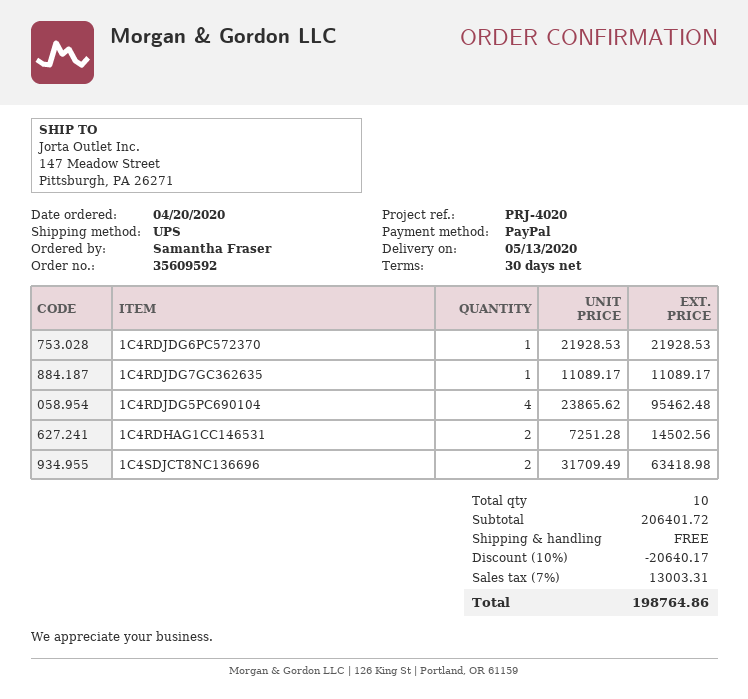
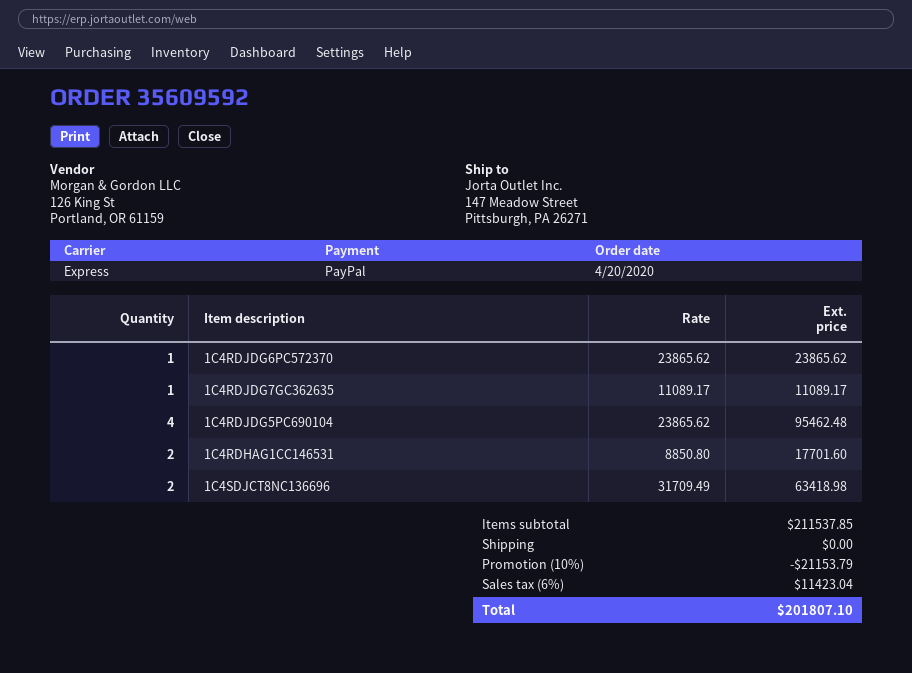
shipping method: UPS -> express
1C4RDJDG6PC572370: 1 x 21928.53 = 21928.53 -> 1 x 23865.62 = 23865.62
1C4RDHAG1CC146531: 2 x 7251.28 = 14502.56 -> 2 x 8850.80 = 17701.60
subtotal: 206401.72 -> 211537.85
discount: 10% = 20640.17 -> 10% = 21153.79
tax: 7% = 13003.31 -> 6% = 11423.04
total: 198764.86 -> 201807.10

